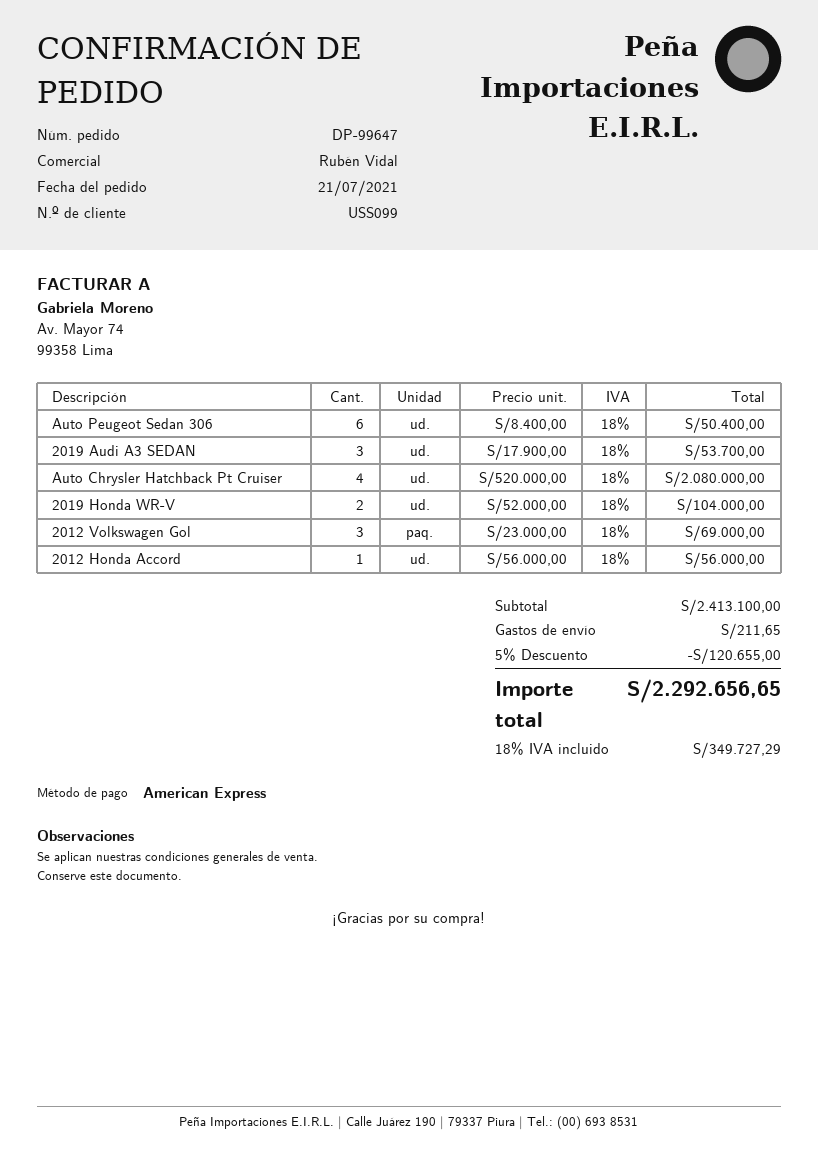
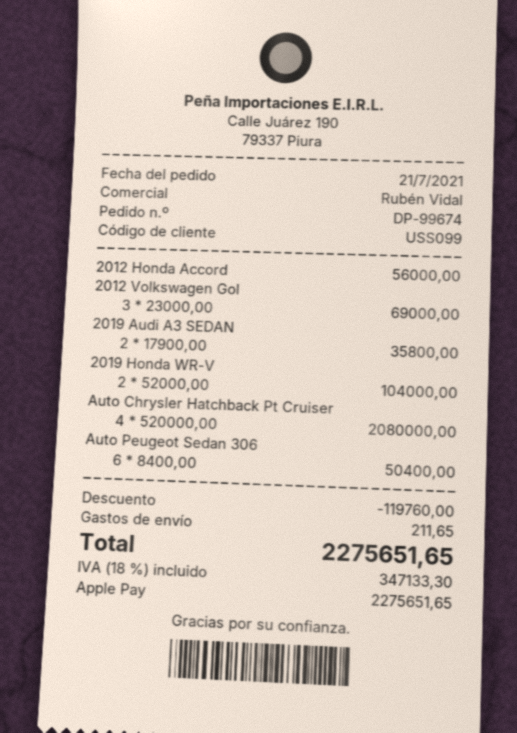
order number: DP-99647 -> DP-99674
payment method: American Express -> Apple Pay
2019 Audi A3 SEDAN: 3 x 17900.00 = 53700.00 -> 2 x 17900.00 = 35800.00
discount: 120655.00 -> 119760.00
tax: 18% = 349727.29 -> 18% = 347133.30
total: 2292656.65 -> 2275651.65

